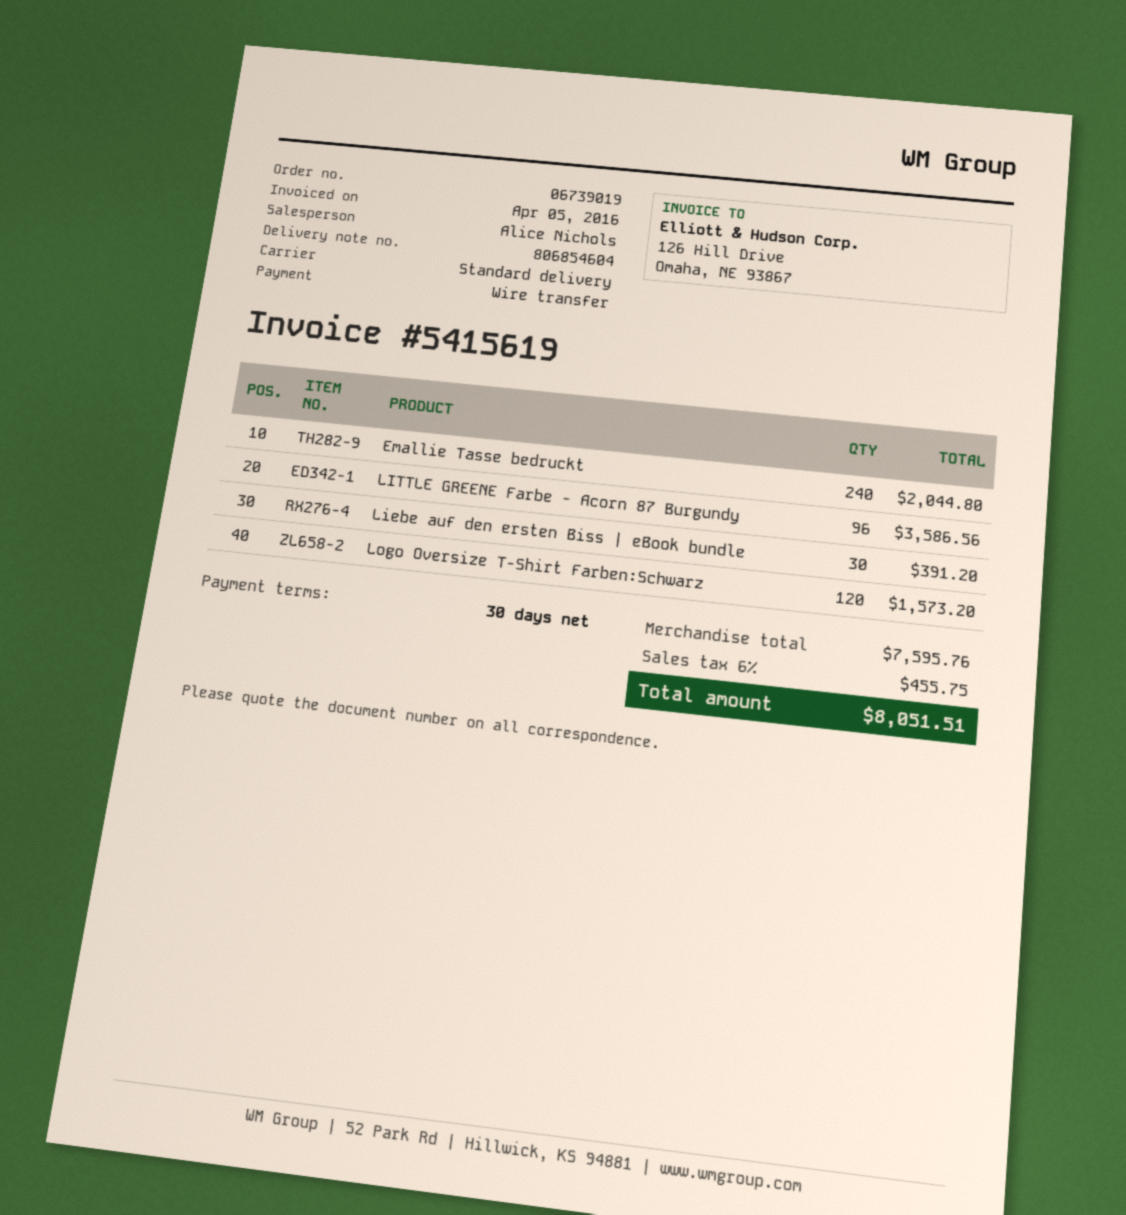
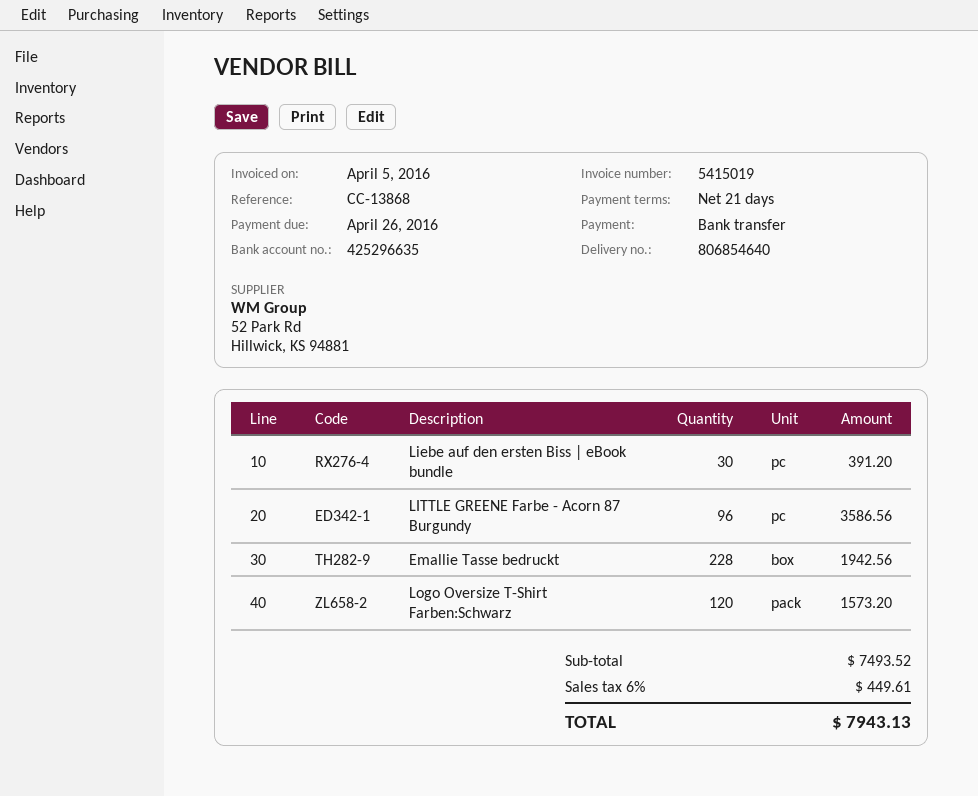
delivery note number: 806854604 -> 806854640
invoice number: 5415619 -> 5415019
payment terms: 30 days -> 21 days
Emallie Tasse bedruckt: 240 for 2044.80 -> 228 for 1942.56
subtotal: 7595.76 -> 7493.52
tax: 6% = 455.75 -> 6% = 449.61
total: 8051.51 -> 7943.13

